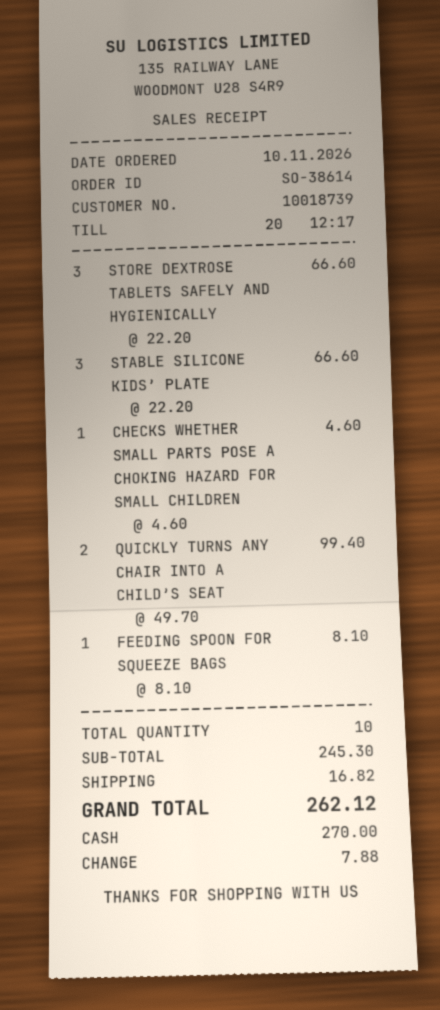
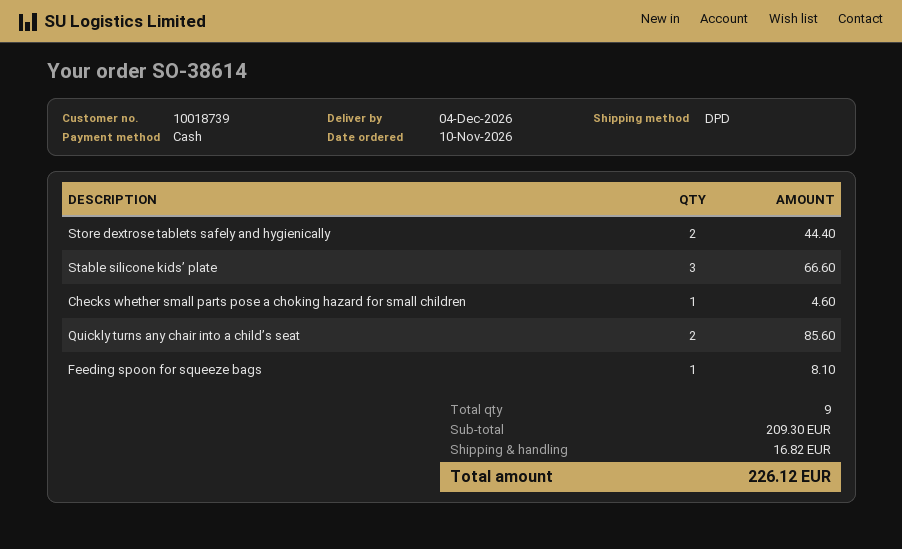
STORE DEXTROSE TABLETS SAFELY AND HYGIENICALLY: 3 for 66.60 -> 2 for 44.40
QUICKLY TURNS ANY CHAIR INTO A CHILD’S SEAT: 2 for 99.40 -> 2 for 85.60
total quantity: 10 -> 9
subtotal: 245.30 -> 209.30
total: 262.12 -> 226.12

